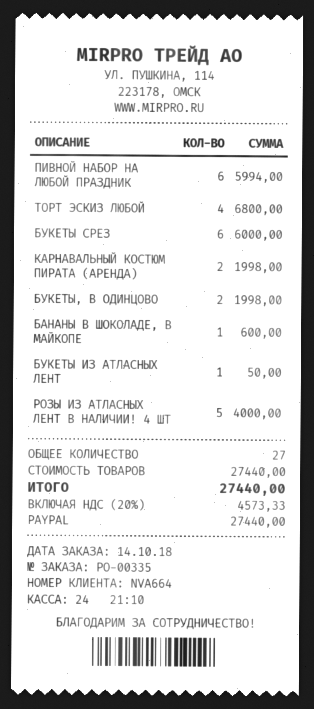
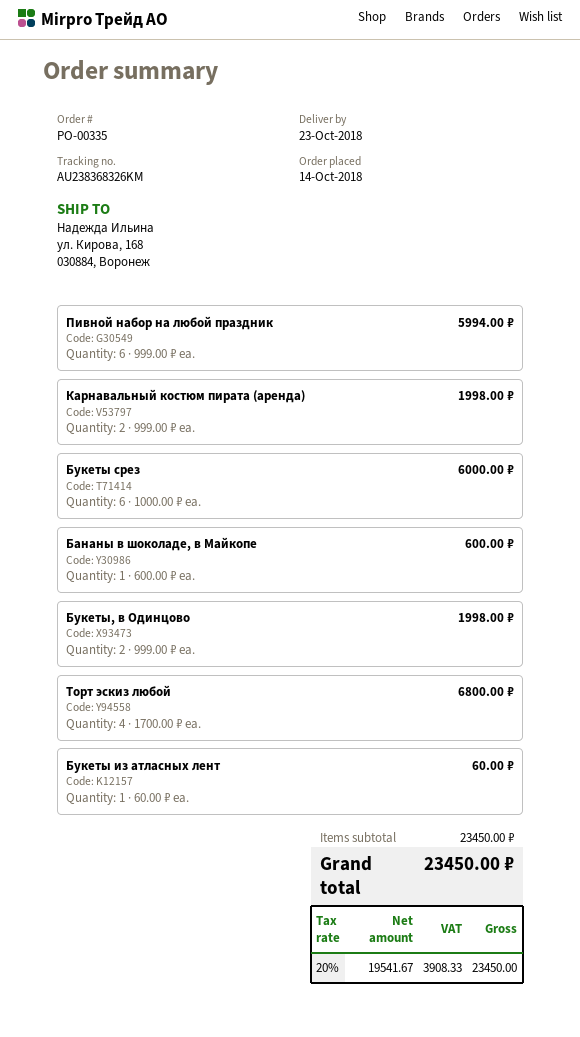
БУКЕТЫ ИЗ АТЛАСНЫХ ЛЕНТ: 1 for 50.00 -> 1 for 60.00
РОЗЫ ИЗ АТЛАСНЫХ ЛЕНТ В НАЛИЧИИ! 4 ШТ: 5 for 4000.00 -> none
subtotal: 27440.00 -> 23450.00
tax: 20% = 4573.33 -> 20% = 3908.33
total: 27440.00 -> 23450.00

